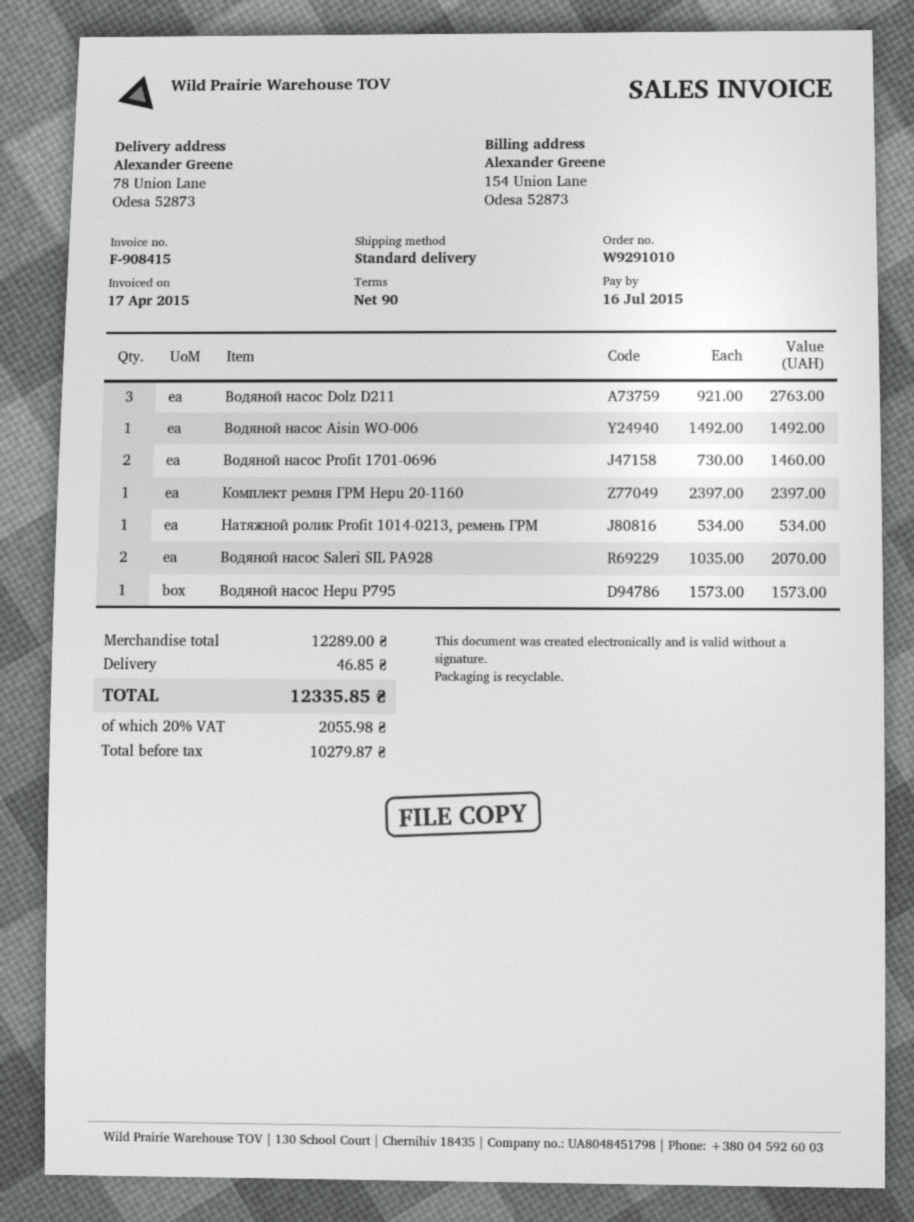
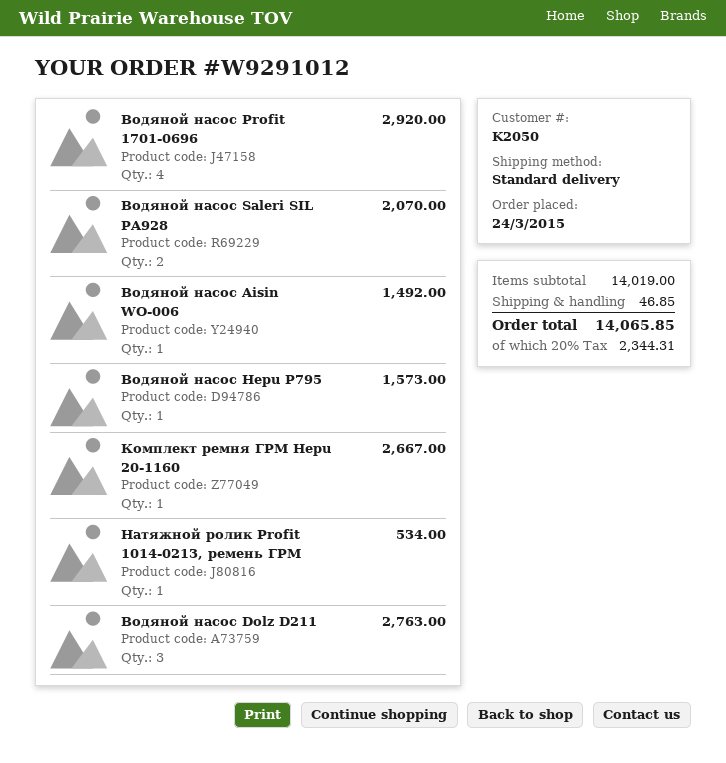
order number: W9291010 -> W9291012
Водяной насос Profit 1701-0696: 2 for 1460.00 -> 4 for 2920.00
Комплект ремня ГРМ Hepu 20-1160: 1 for 2397.00 -> 1 for 2667.00
subtotal: 12289.00 -> 14019.00
tax: 20% = 2055.98 -> 20% = 2344.31
total: 12335.85 -> 14065.85

